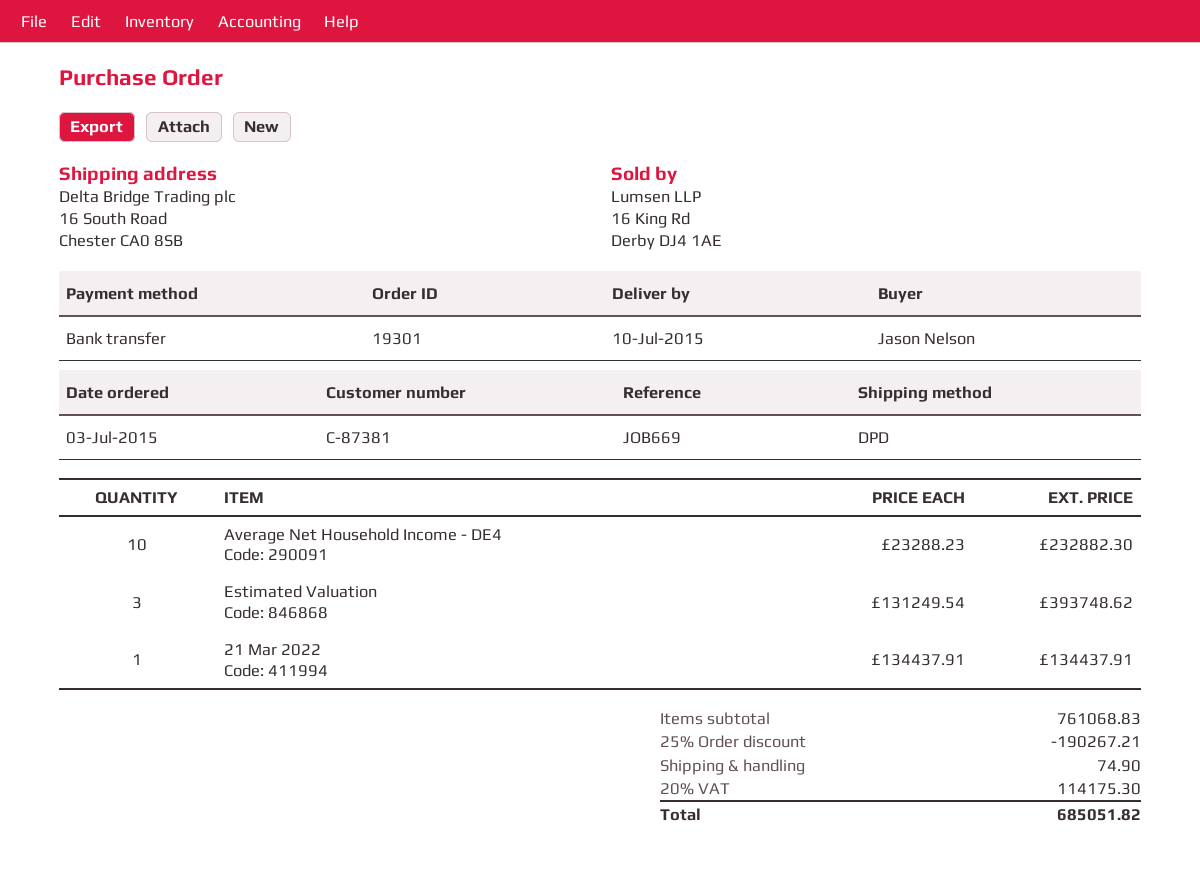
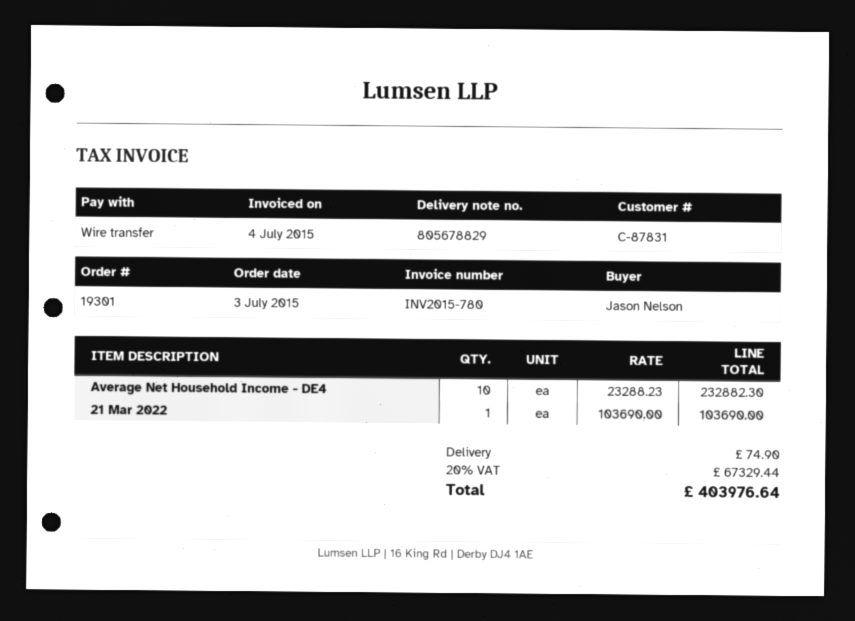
customer number: C-87381 -> C-87831
Estimated Valuation: 3 x 131249.54 = 393748.62 -> none
21 Mar 2022: 1 x 134437.91 = 134437.91 -> 1 x 103690.00 = 103690.00
discount: 25% = 190267.21 -> none
tax: 20% = 114175.30 -> 20% = 67329.44
total: 685051.82 -> 403976.64

